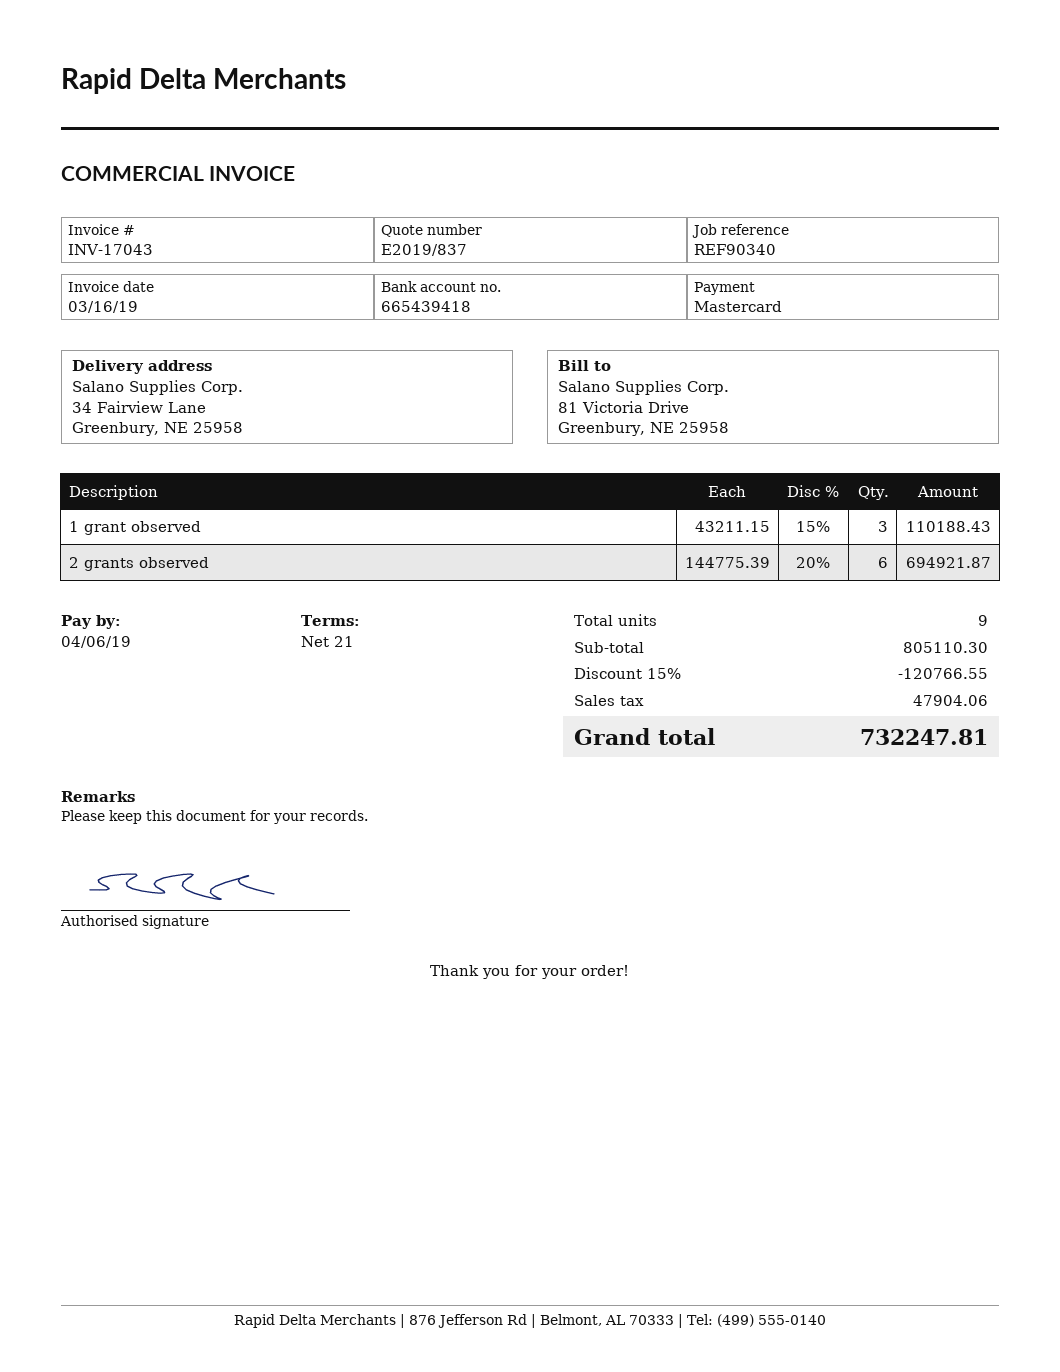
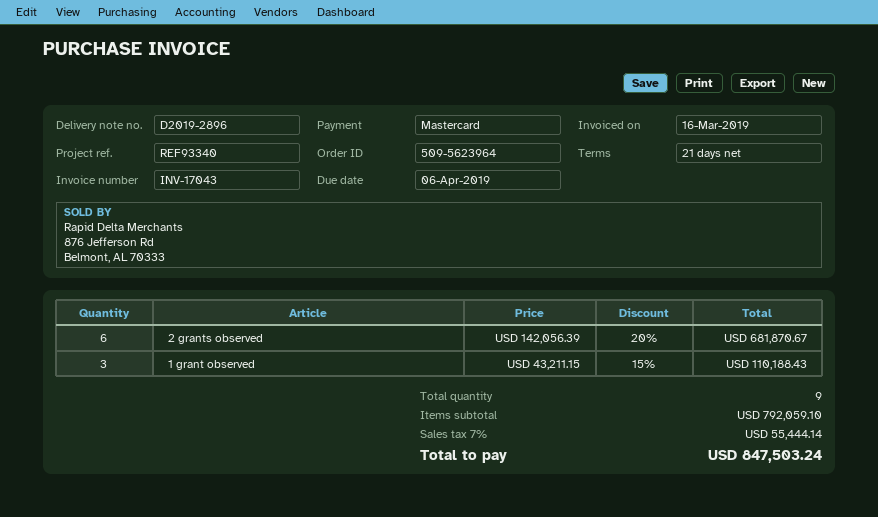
reference: REF90340 -> REF93340
2 grants observed: 6 x 144775.39 - 20% = 694921.87 -> 6 x 142056.39 - 20% = 681870.67
subtotal: 805110.30 -> 792059.10
discount: 15% = 120766.55 -> none
tax: 47904.06 -> 55444.14
total: 732247.81 -> 847503.24

